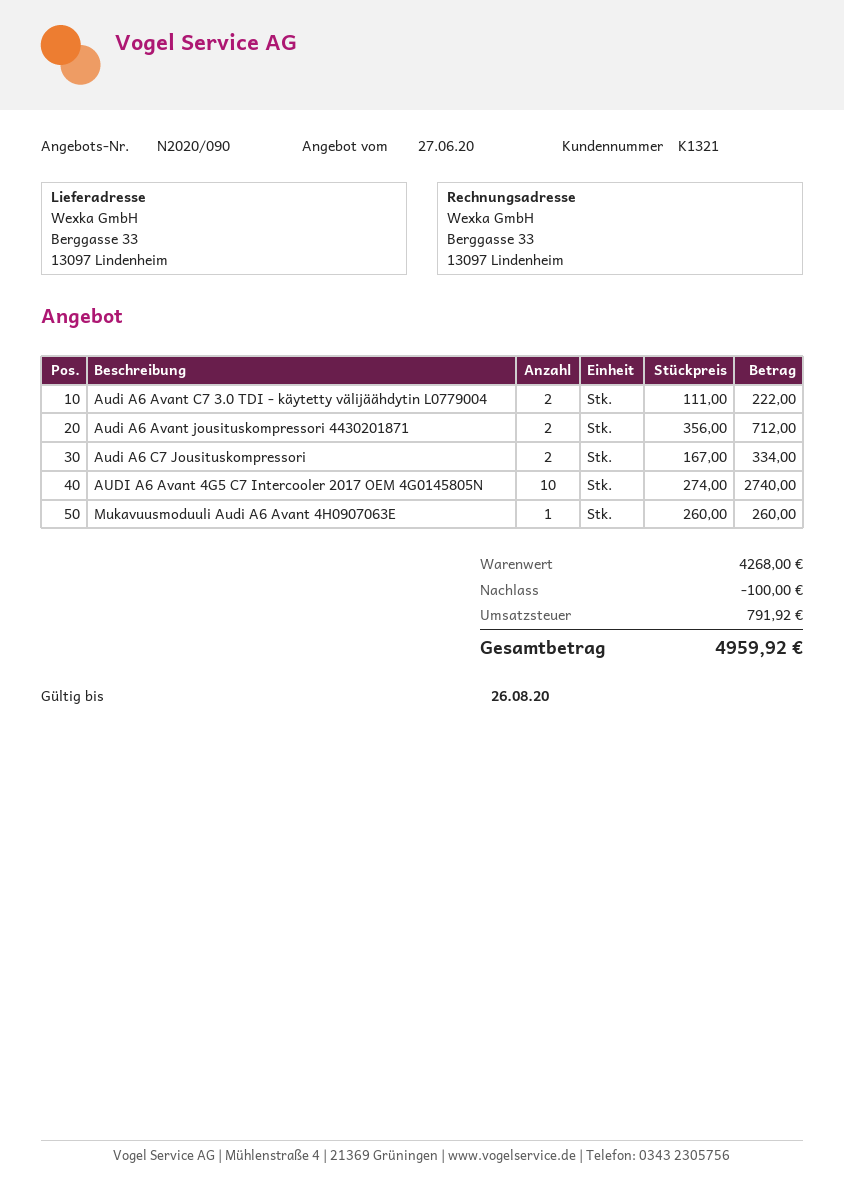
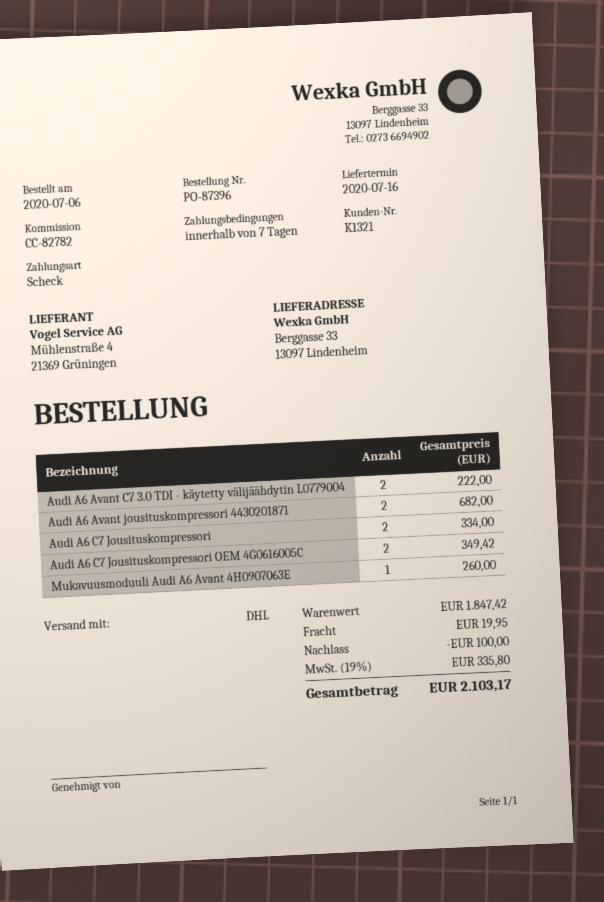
Audi A6 Avant jousituskompressori 4430201871: 2 for 712.00 -> 2 for 682.00
AUDI A6 Avant 4G5 C7 Intercooler 2017 OEM 4G0145805N: 10 for 2740.00 -> none
Audi A6 C7 Jousituskompressori OEM 4G0616005C: none -> 2 for 349.42
subtotal: 4268.00 -> 1847.42
shipping: none -> 19.95
tax: 791.92 -> 335.80
total: 4959.92 -> 2103.17

